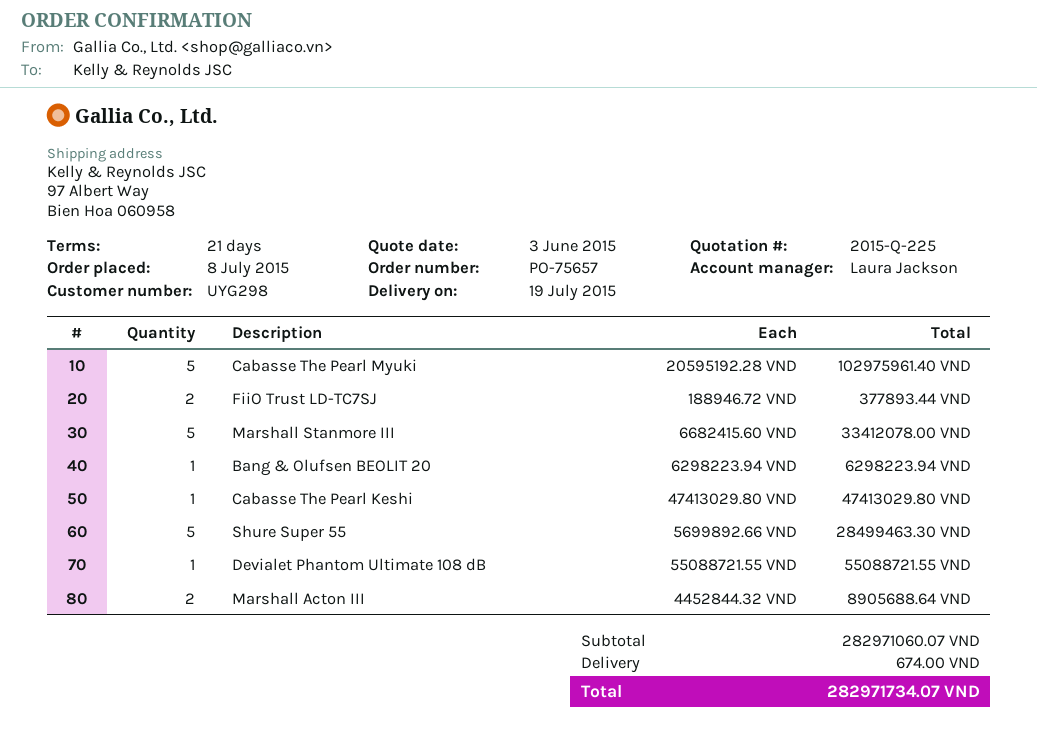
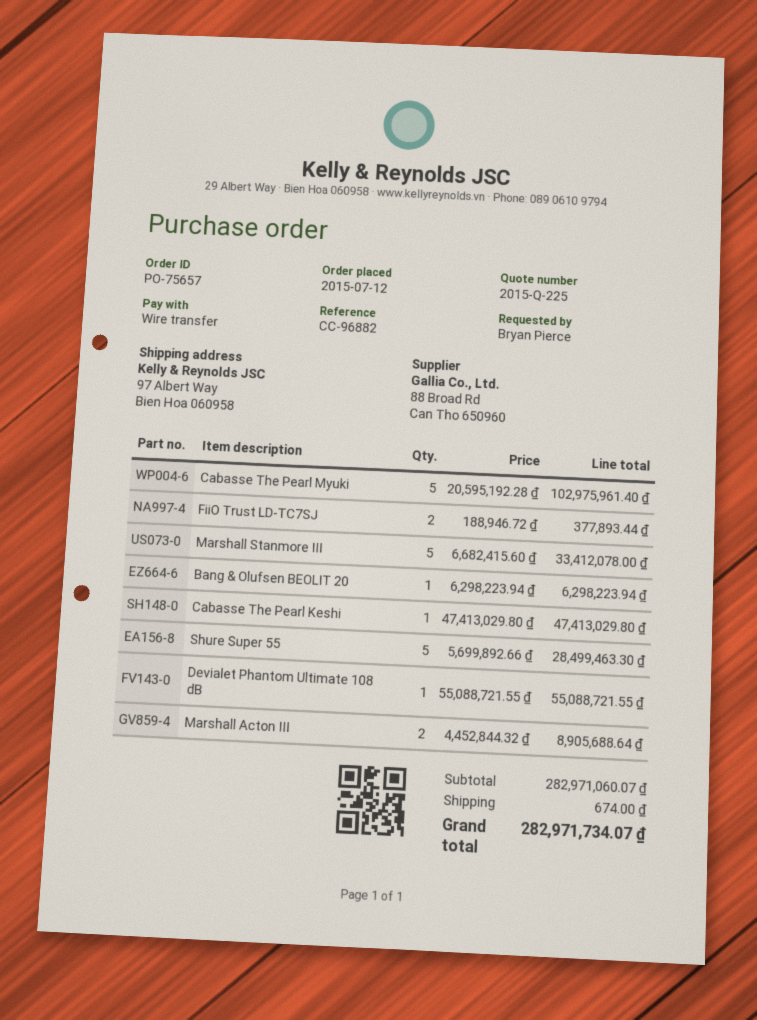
order date: 2015-07-08 -> 2015-07-12

